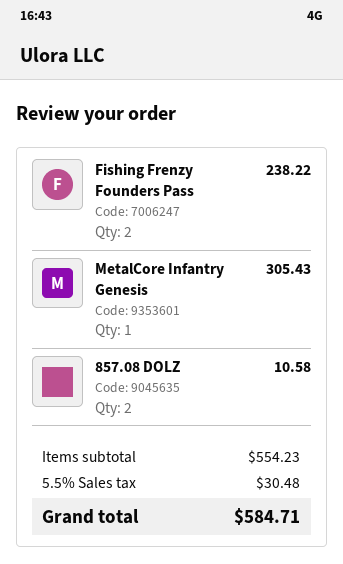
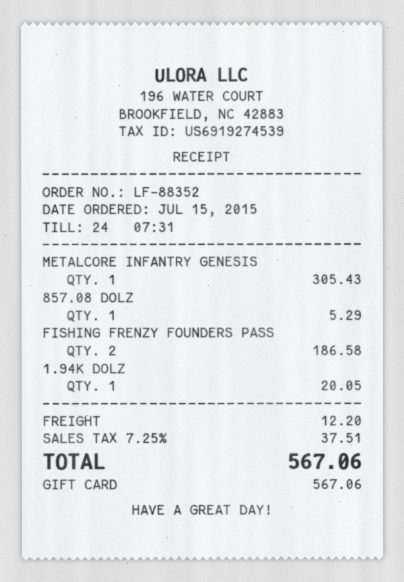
Fishing Frenzy Founders Pass: 2 for 238.22 -> 2 for 186.58
857.08 DOLZ: 2 for 10.58 -> 1 for 5.29
1.94K DOLZ: none -> 1 for 20.05
shipping: none -> 12.20
tax: 5.5% = 30.48 -> 7.25% = 37.51
total: 584.71 -> 567.06

